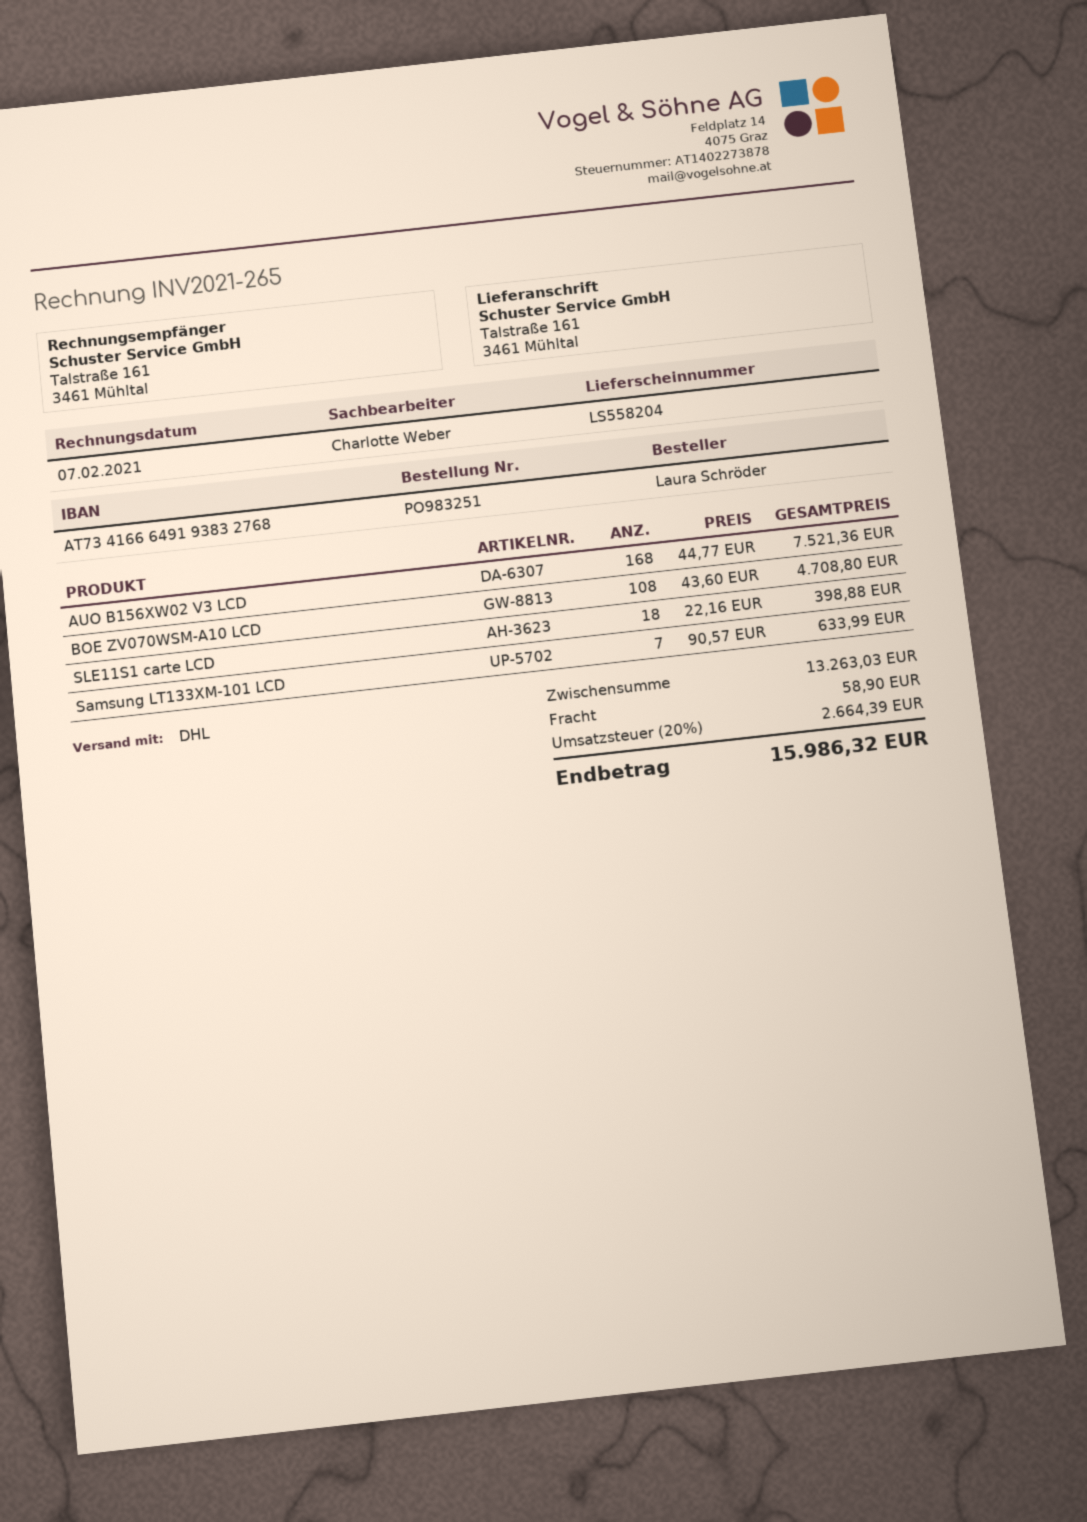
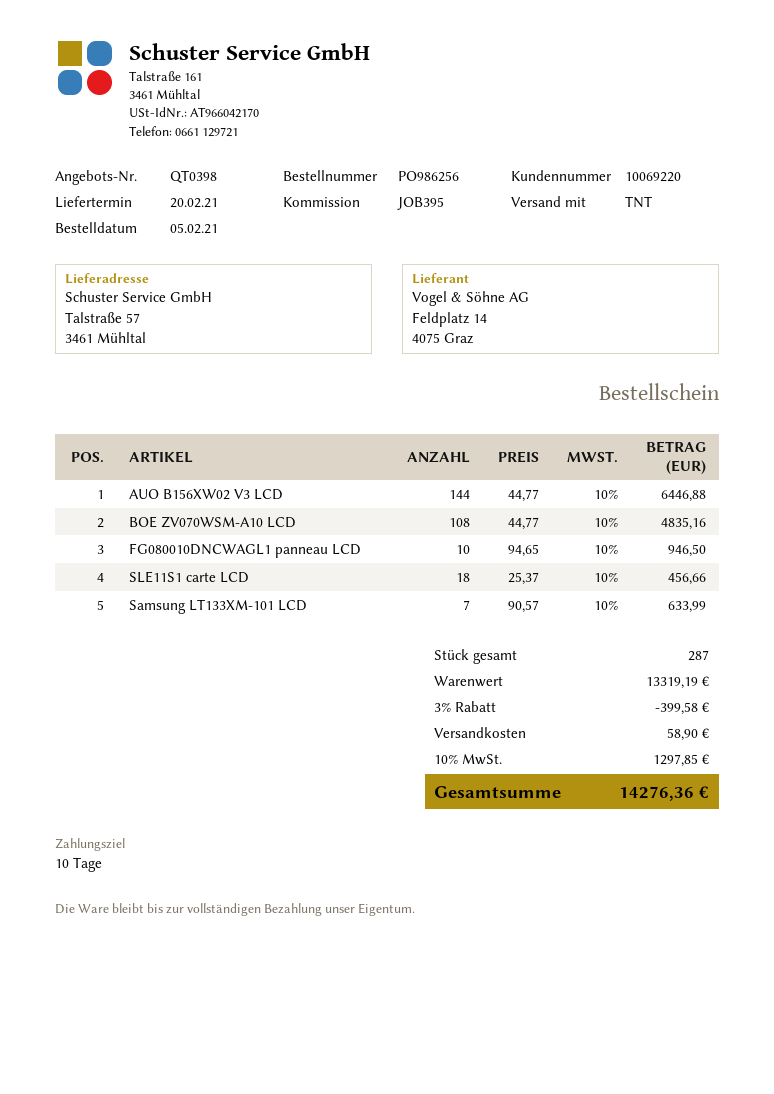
order number: PO983251 -> PO986256
shipping method: DHL -> TNT
ship to: Talstraße 161, 3461 Mühltal -> Talstraße 57, 3461 Mühltal
AUO B156XW02 V3 LCD: 168 x 44.77 = 7521.36 -> 144 x 44.77 = 6446.88
BOE ZV070WSM-A10 LCD: 108 x 43.60 = 4708.80 -> 108 x 44.77 = 4835.16
SLE11S1 carte LCD: 18 x 22.16 = 398.88 -> 18 x 25.37 = 456.66
FG080010DNCWAGL1 panneau LCD: none -> 10 x 94.65 = 946.50
subtotal: 13263.03 -> 13319.19
discount: none -> 3% = 399.58
tax: 20% = 2664.39 -> 10% = 1297.85
total: 15986.32 -> 14276.36

